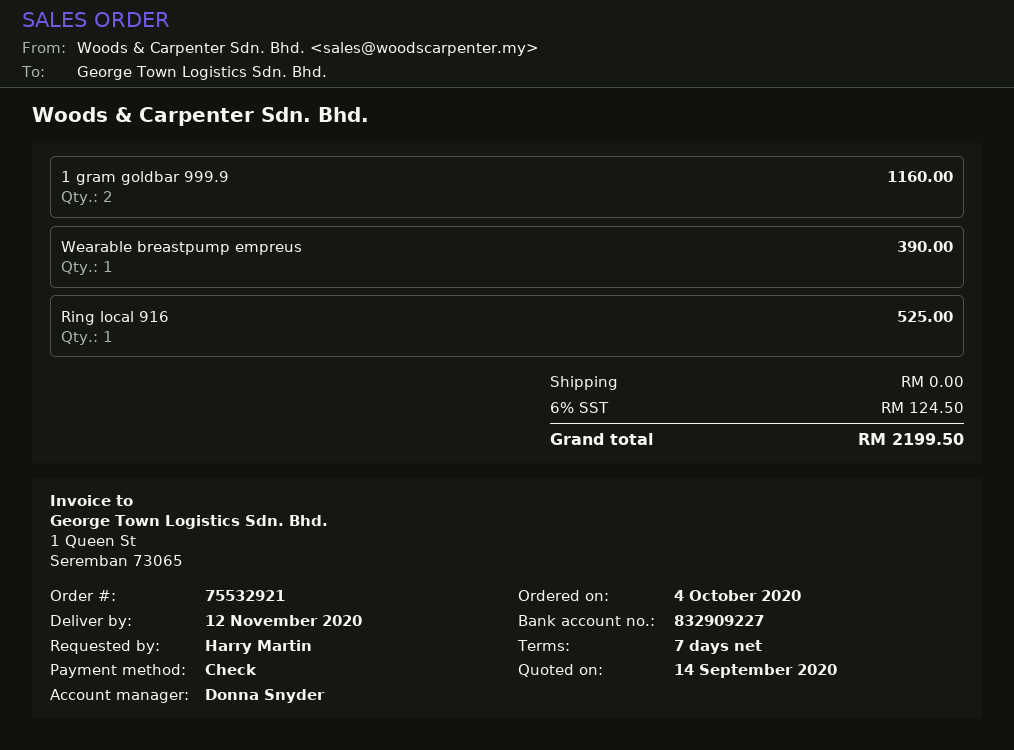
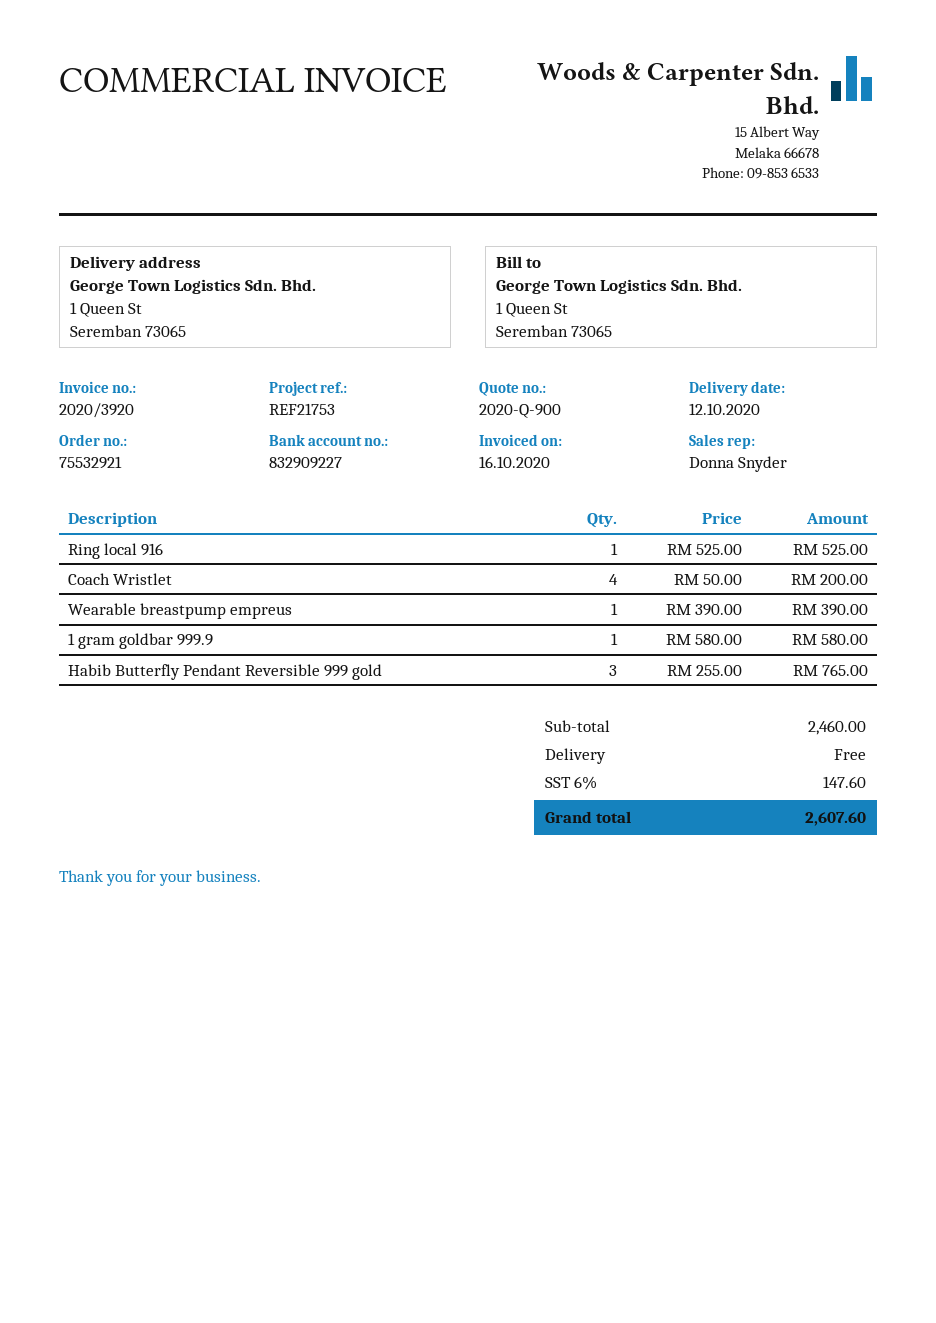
delivery date: 2020-11-12 -> 2020-10-12
1 gram goldbar 999.9: 2 for 1160.00 -> 1 for 580.00
Coach Wristlet: none -> 4 for 200.00
Habib Butterfly Pendant Reversible 999 gold: none -> 3 for 765.00
tax: 6% = 124.50 -> 6% = 147.60
total: 2199.50 -> 2607.60

